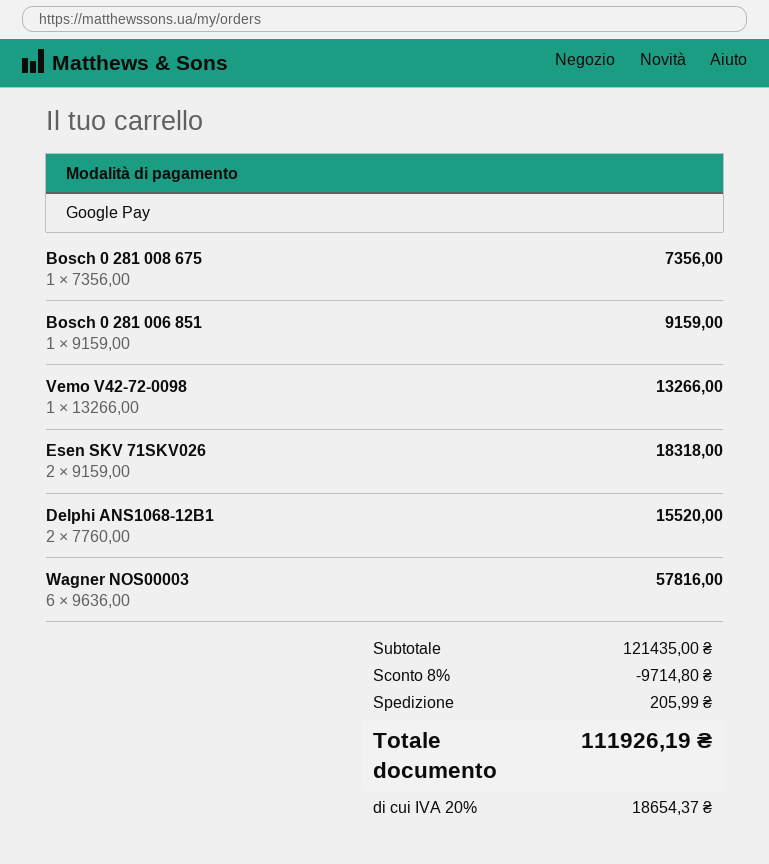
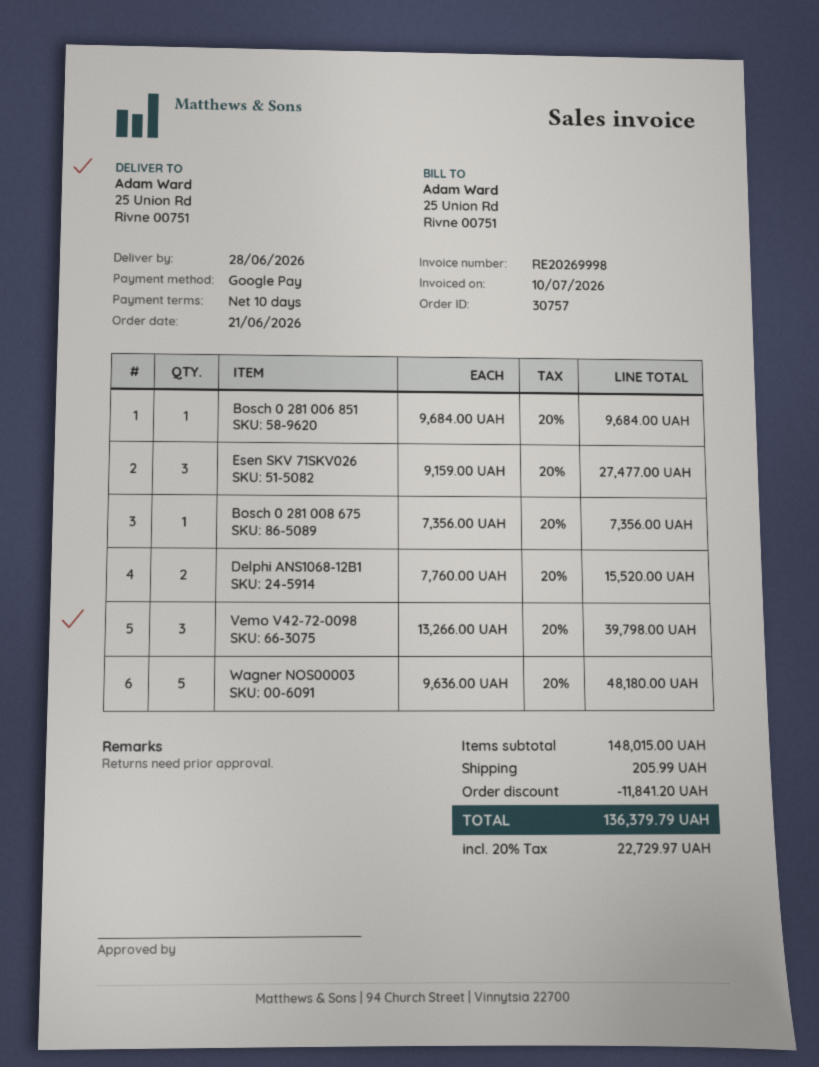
Bosch 0 281 006 851: 1 x 9159.00 = 9159.00 -> 1 x 9684.00 = 9684.00
Vemo V42-72-0098: 1 x 13266.00 = 13266.00 -> 3 x 13266.00 = 39798.00
Esen SKV 71SKV026: 2 x 9159.00 = 18318.00 -> 3 x 9159.00 = 27477.00
Wagner NOS00003: 6 x 9636.00 = 57816.00 -> 5 x 9636.00 = 48180.00
subtotal: 121435.00 -> 148015.00
discount: 9714.80 -> 11841.20
tax: 20% = 18654.37 -> 20% = 22729.97
total: 111926.19 -> 136379.79

